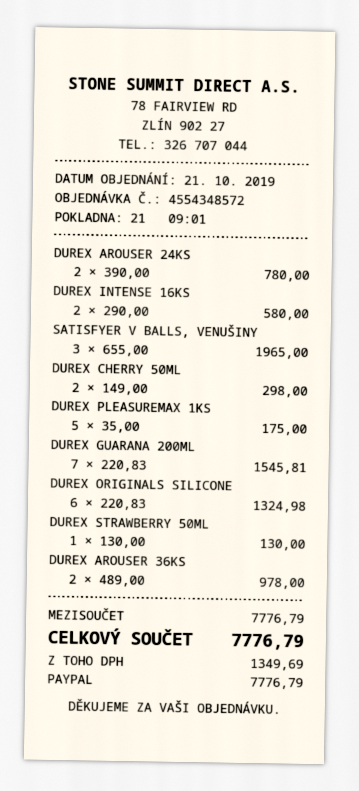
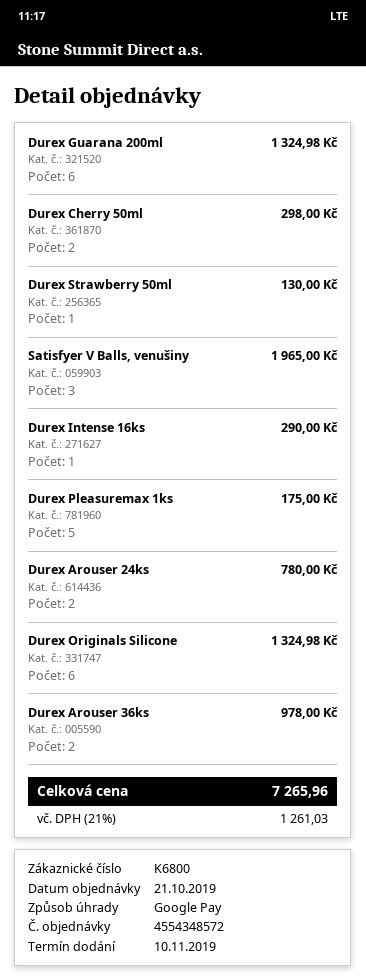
payment method: PayPal -> Google Pay
DUREX INTENSE 16KS: 2 for 580.00 -> 1 for 290.00
DUREX GUARANA 200ML: 7 for 1545.81 -> 6 for 1324.98
tax: 1349.69 -> 1261.03
total: 7776.79 -> 7265.96

